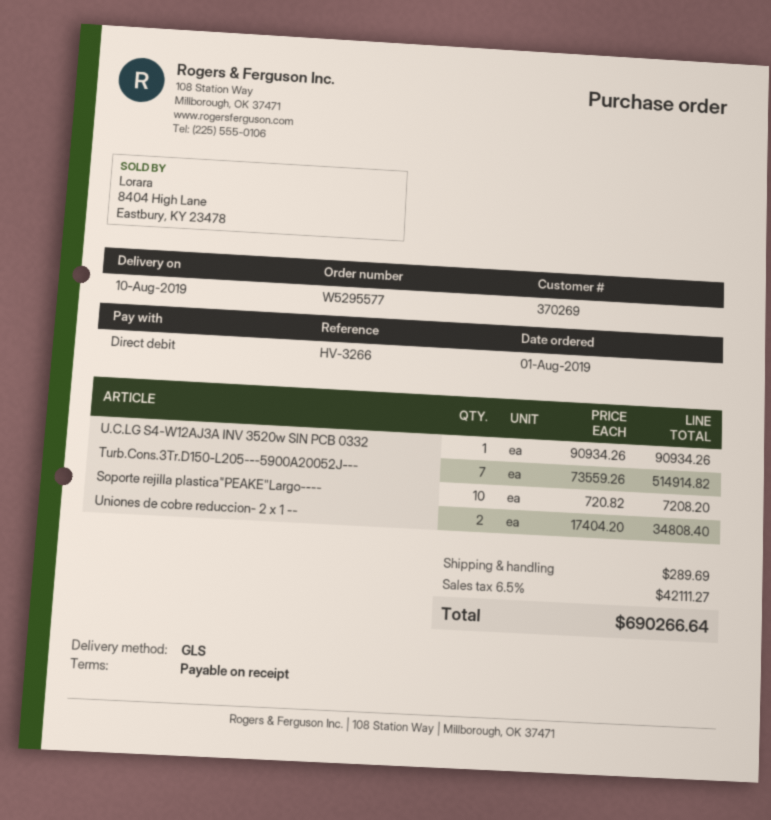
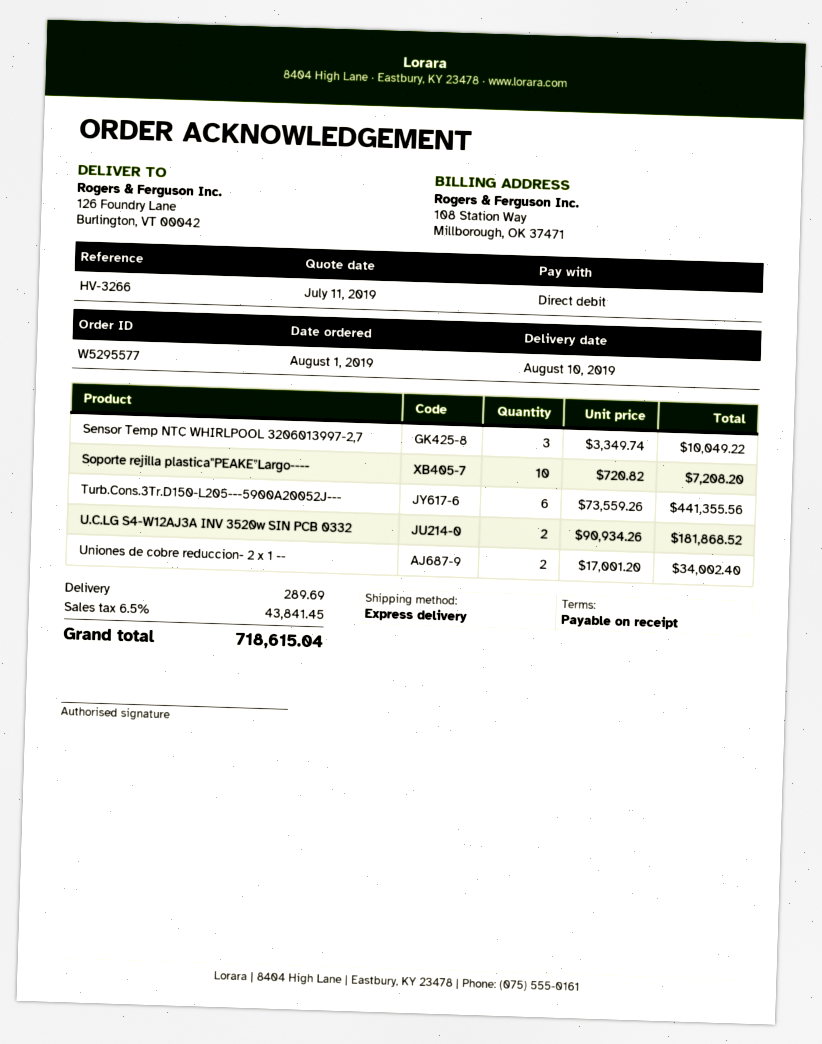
shipping method: GLS -> express
U.C.LG S4-W12AJ3A INV 3520w SIN PCB 0332: 1 x 90934.26 = 90934.26 -> 2 x 90934.26 = 181868.52
Turb.Cons.3Tr.D150-L205---5900A20052J---: 7 x 73559.26 = 514914.82 -> 6 x 73559.26 = 441355.56
Uniones de cobre reduccion- 2 x 1 --: 2 x 17404.20 = 34808.40 -> 2 x 17001.20 = 34002.40
Sensor Temp NTC WHIRLPOOL 3206013997-2,7: none -> 3 x 3349.74 = 10049.22
tax: 6.5% = 42111.27 -> 6.5% = 43841.45
total: 690266.64 -> 718615.04

